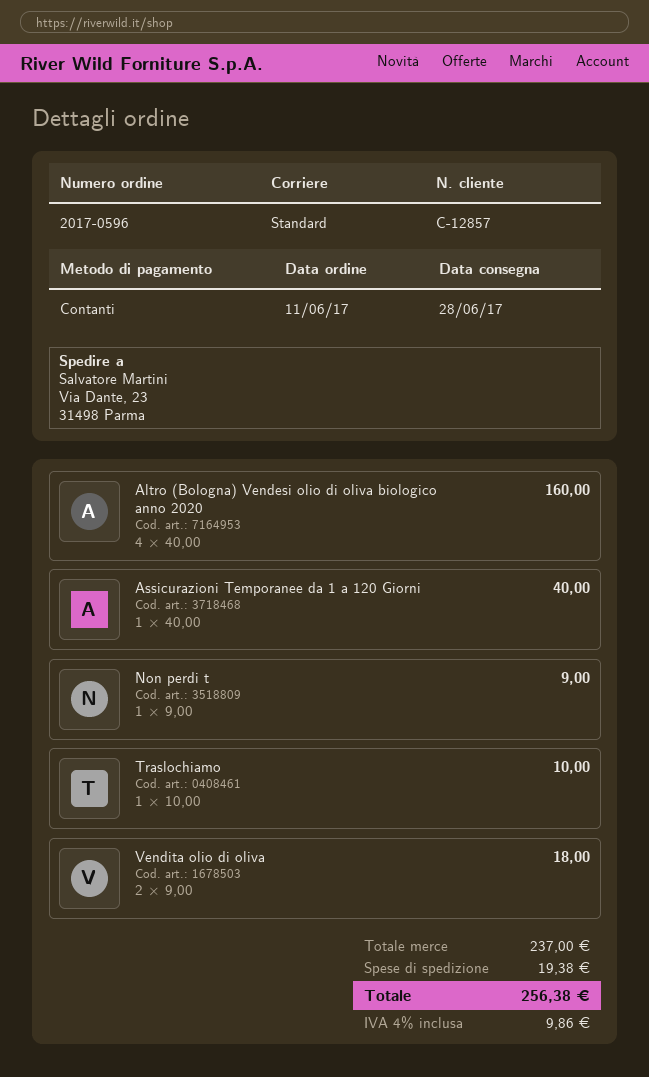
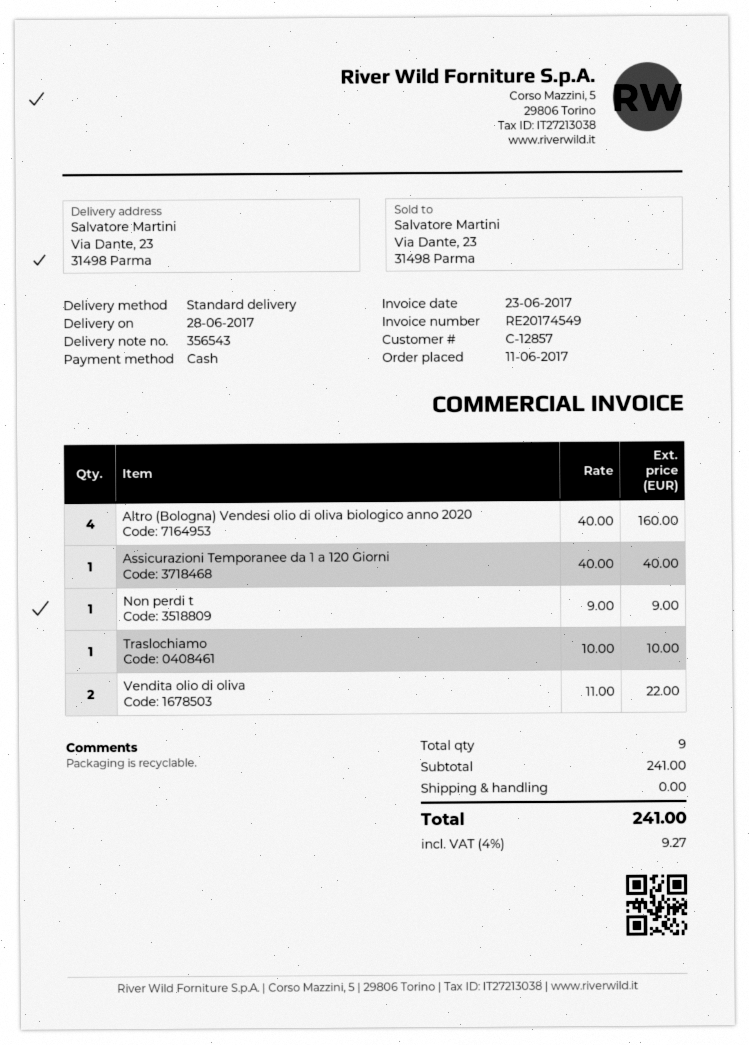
Vendita olio di oliva: 2 x 9.00 = 18.00 -> 2 x 11.00 = 22.00
subtotal: 237.00 -> 241.00
shipping: 19.38 -> 0.00
tax: 4% = 9.86 -> 4% = 9.27
total: 256.38 -> 241.00

